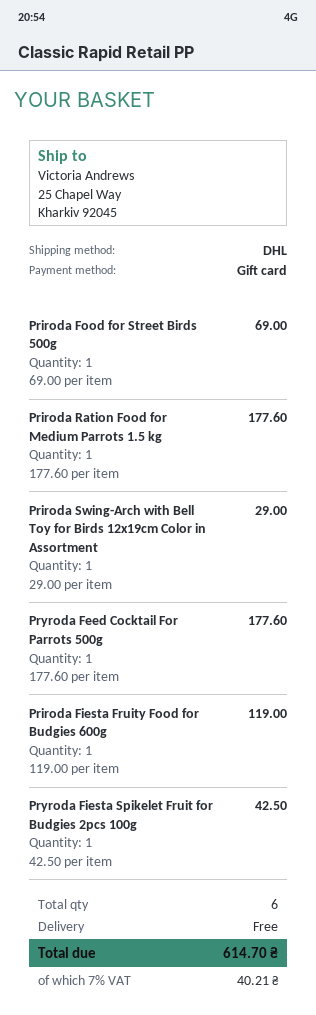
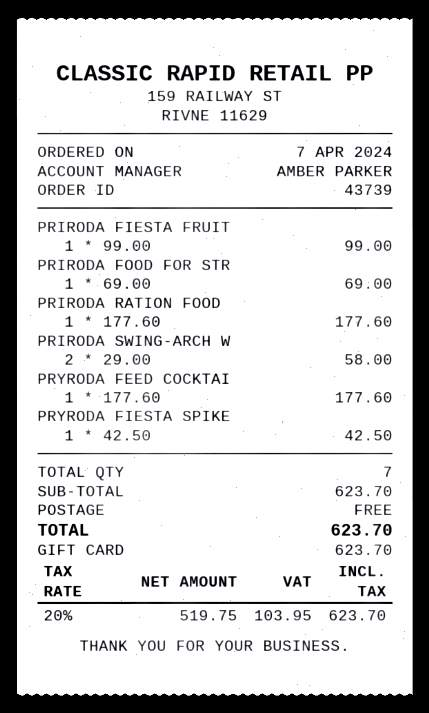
Priroda Swing-Arch with Bell Toy for Birds 12x19cm Color in Assortment: 1 x 29.00 = 29.00 -> 2 x 29.00 = 58.00
Priroda Fiesta Fruity Food for Budgies 600g: 1 x 119.00 = 119.00 -> 1 x 99.00 = 99.00
total quantity: 6 -> 7
tax: 7% = 40.21 -> 20% = 103.95
total: 614.70 -> 623.70

